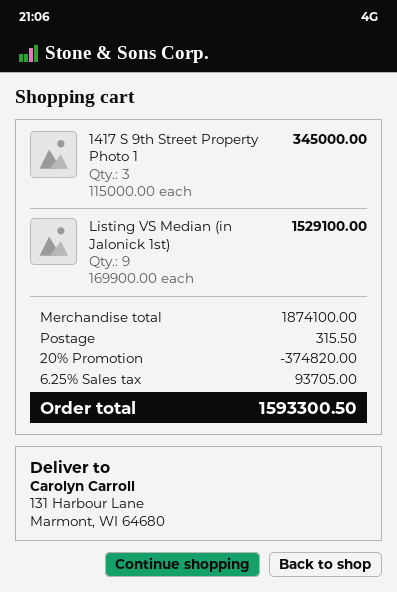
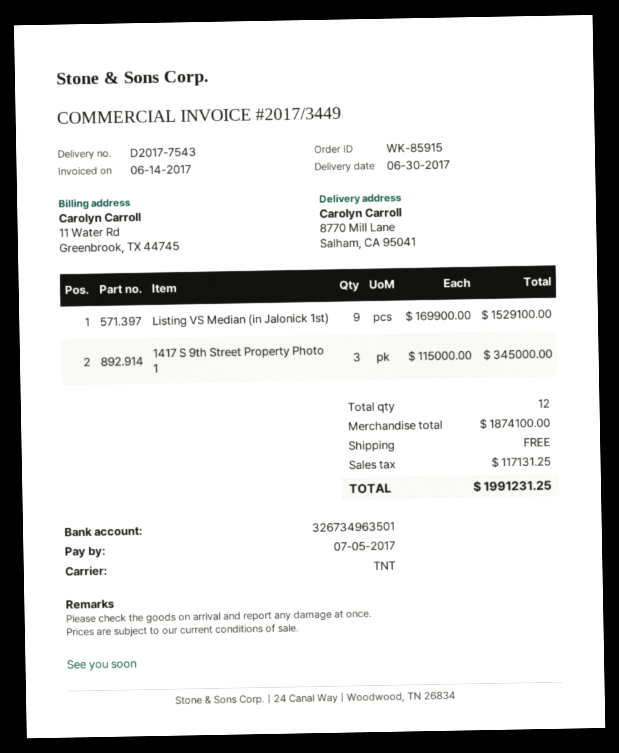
ship to: 131 Harbour Lane, Marmont, WI 64680 -> 8770 Mill Lane, Salham, CA 95041
discount: 20% = 374820.00 -> none
shipping: 315.50 -> 0.00
tax: 93705.00 -> 117131.25
total: 1593300.50 -> 1991231.25

